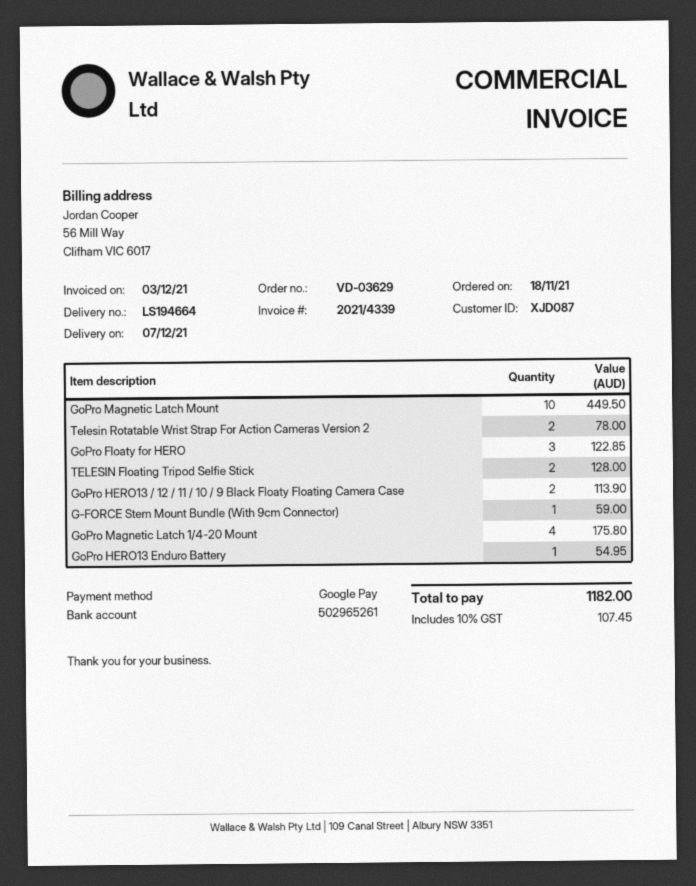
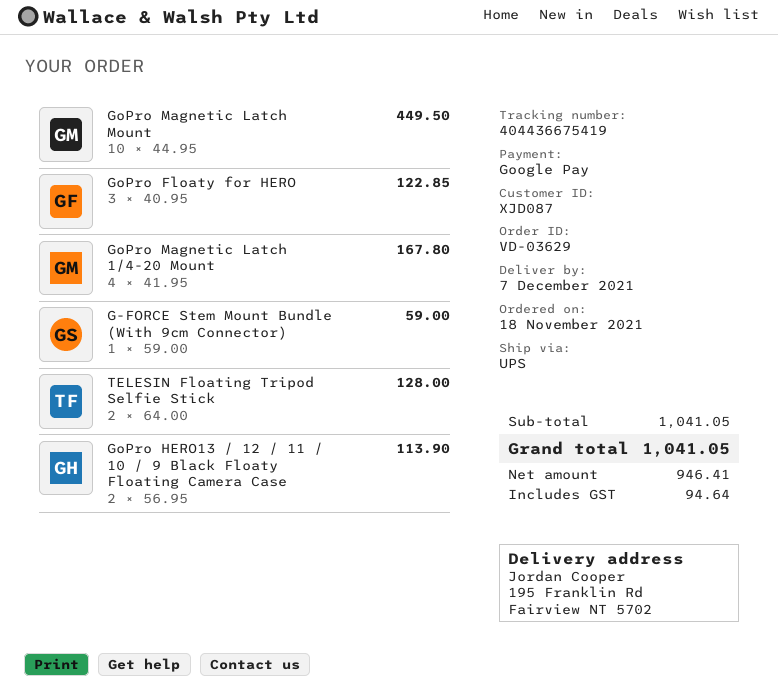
Telesin Rotatable Wrist Strap For Action Cameras Version 2: 2 for 78.00 -> none
GoPro Magnetic Latch 1/4-20 Mount: 4 for 175.80 -> 4 for 167.80
GoPro HERO13 Enduro Battery: 1 for 54.95 -> none
tax: 107.45 -> 94.64
total: 1182.00 -> 1041.05

